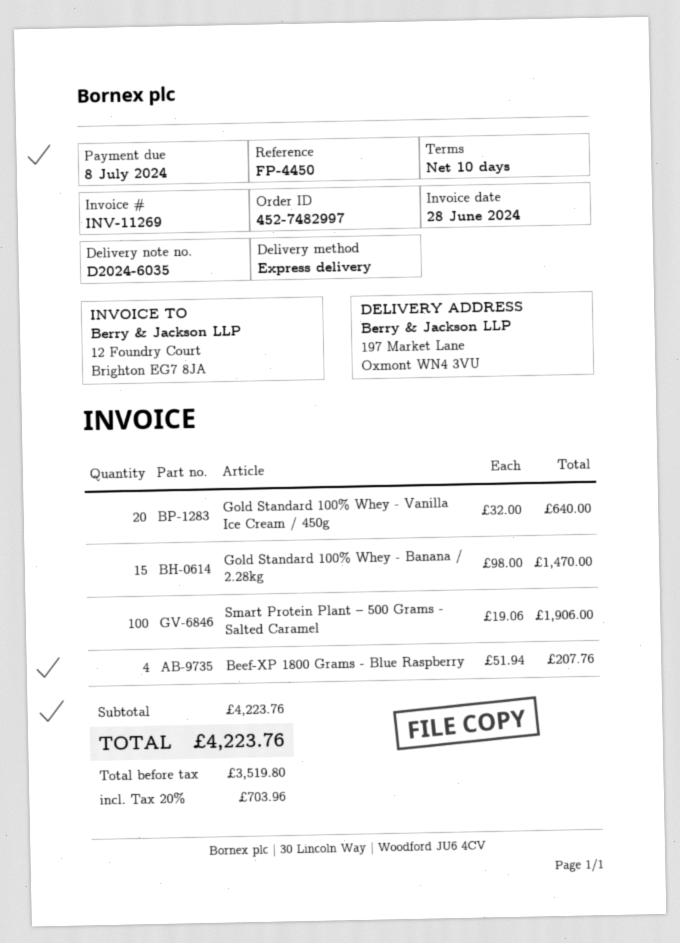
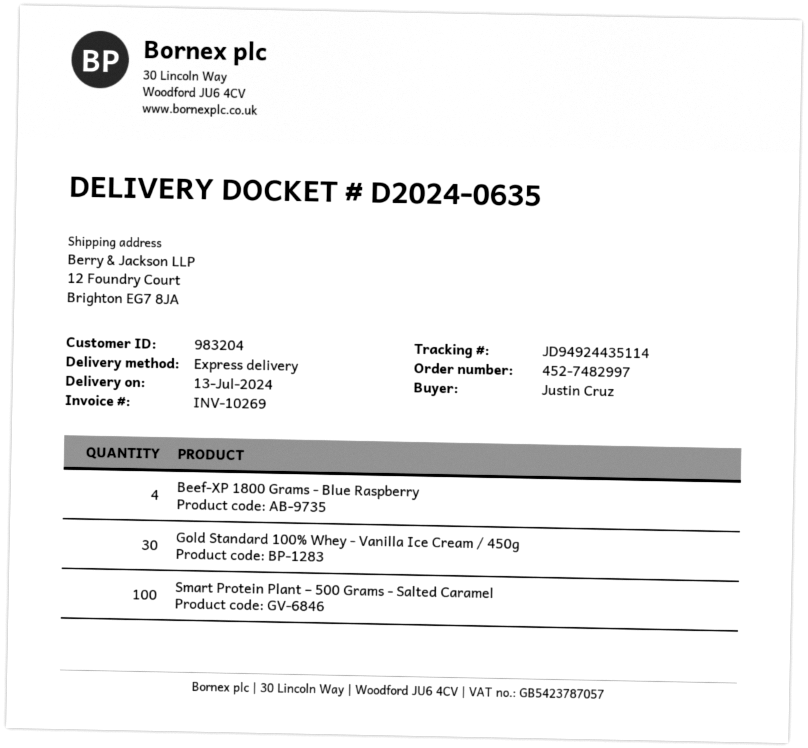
delivery note number: D2024-6035 -> D2024-0635
invoice number: INV-11269 -> INV-10269
ship to: 197 Market Lane, Oxmont WN4 3VU -> 12 Foundry Court, Brighton EG7 8JA
Gold Standard 100% Whey - Vanilla Ice Cream / 450g: 20 -> 30
Gold Standard 100% Whey - Banana / 2.28kg: 15 -> none

